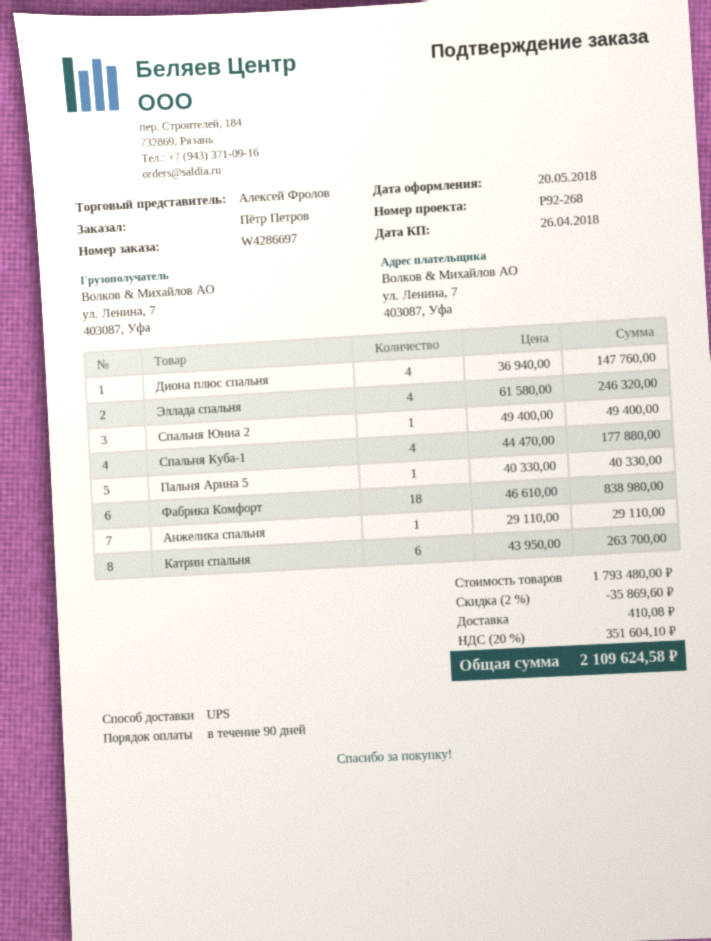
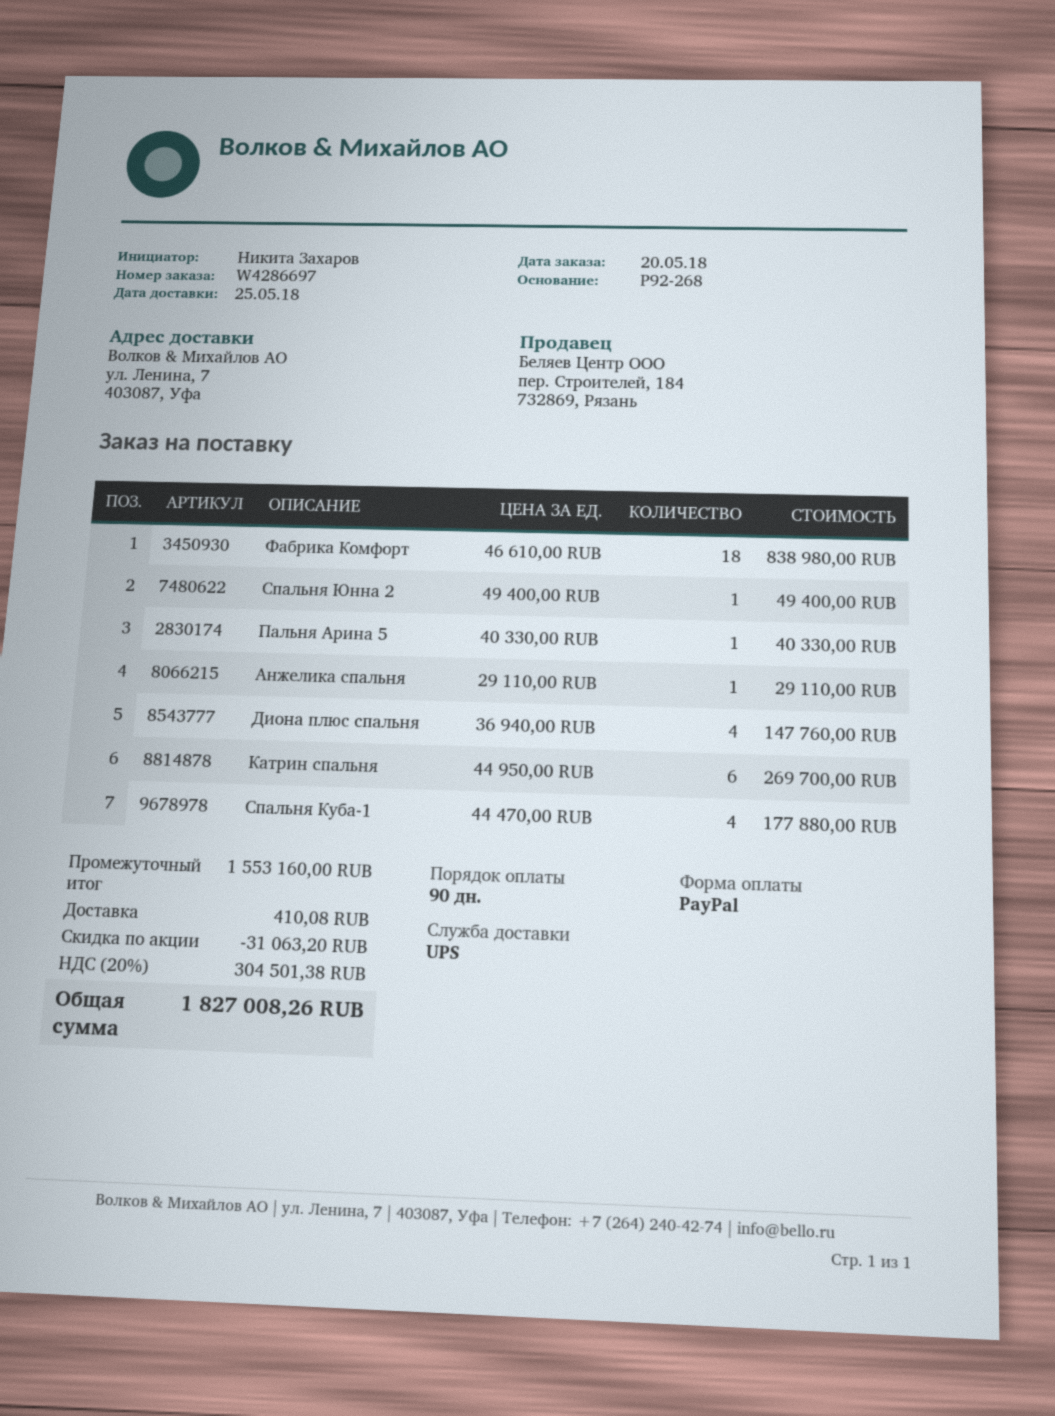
ordered by: Пётр Петров -> Никита Захаров
Эллада спальня: 4 x 61580.00 = 246320.00 -> none
Катрин спальня: 6 x 43950.00 = 263700.00 -> 6 x 44950.00 = 269700.00
subtotal: 1793480.00 -> 1553160.00
discount: 35869.60 -> 31063.20
tax: 20% = 351604.10 -> 20% = 304501.38
total: 2109624.58 -> 1827008.26

